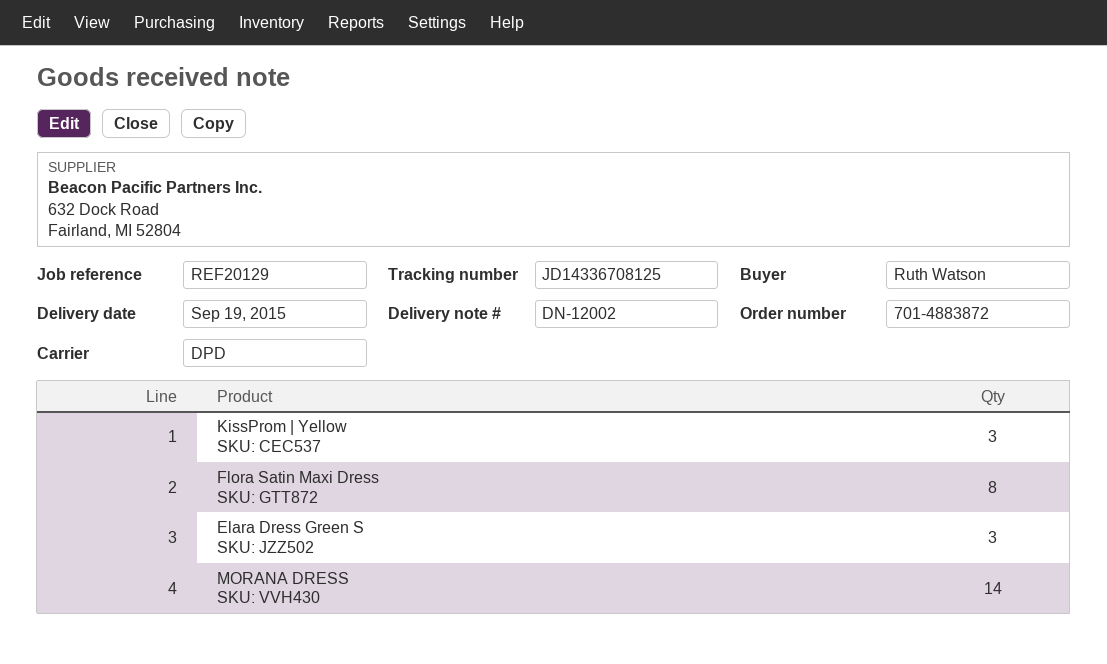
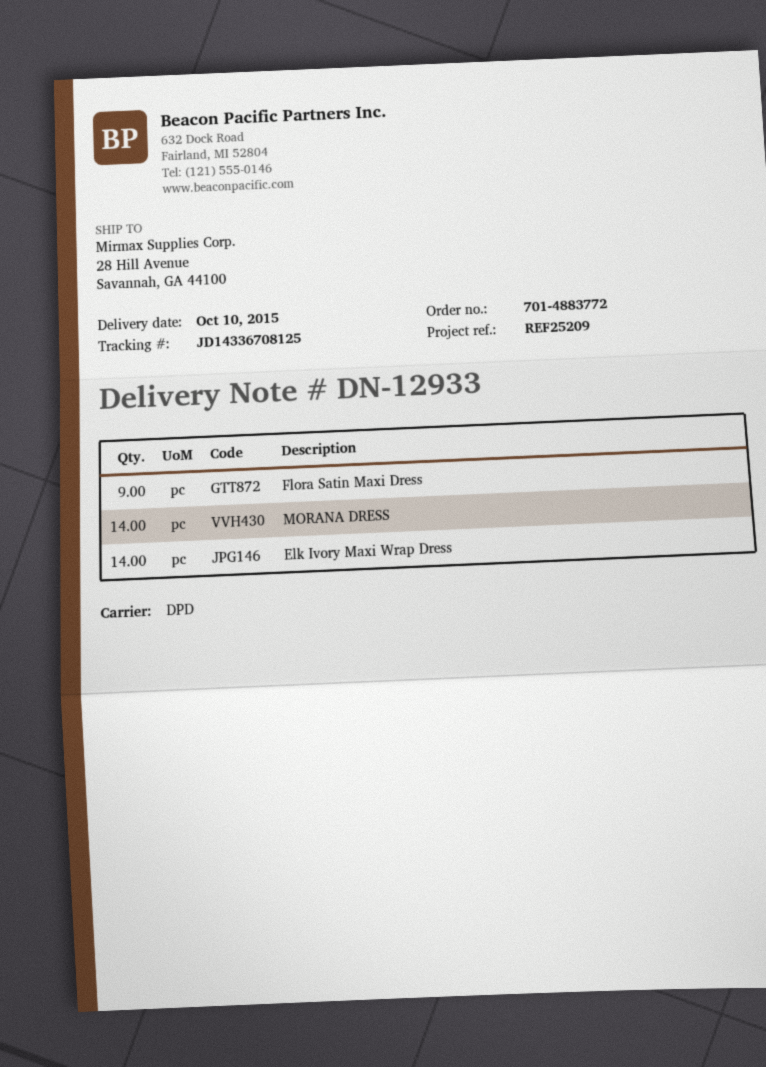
order number: 701-4883872 -> 701-4883772
delivery note number: DN-12002 -> DN-12933
delivery date: 2015-09-19 -> 2015-10-10
reference: REF20129 -> REF25209
KissProm | Yellow: 3 -> none
Flora Satin Maxi Dress: 8 -> 9
Elara Dress Green S: 3 -> none
Elk Ivory Maxi Wrap Dress: none -> 14

